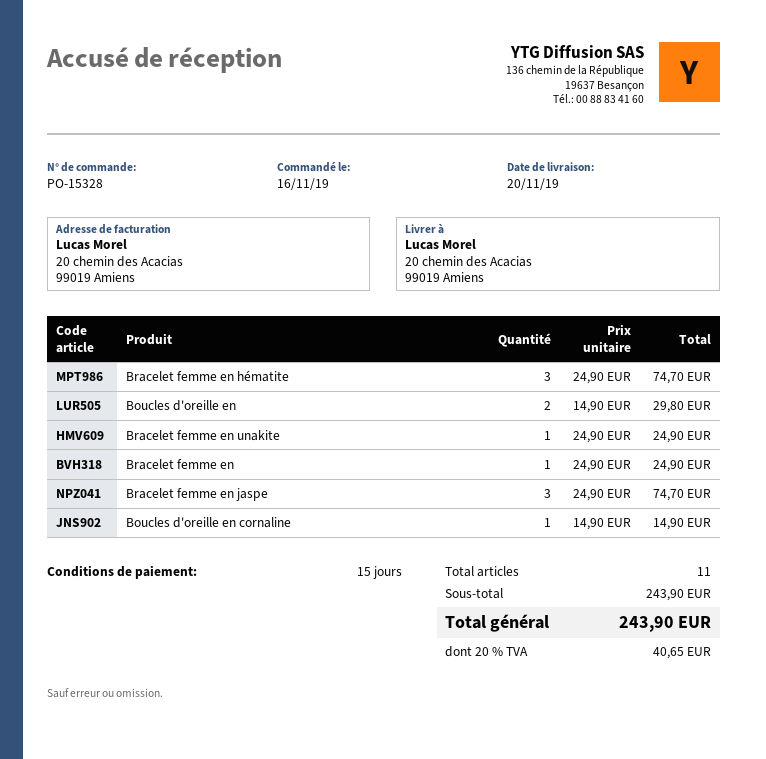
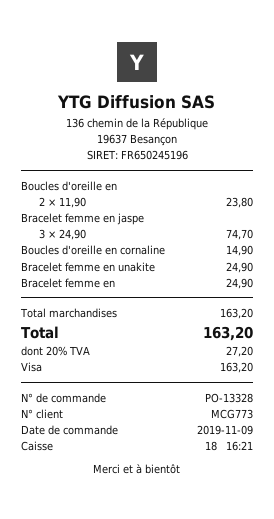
order number: PO-15328 -> PO-13328
order date: 2019-11-16 -> 2019-11-09
Bracelet femme en hématite: 3 x 24.90 = 74.70 -> none
Boucles d'oreille en: 2 x 14.90 = 29.80 -> 2 x 11.90 = 23.80
subtotal: 243.90 -> 163.20
tax: 20% = 40.65 -> 20% = 27.20
total: 243.90 -> 163.20

